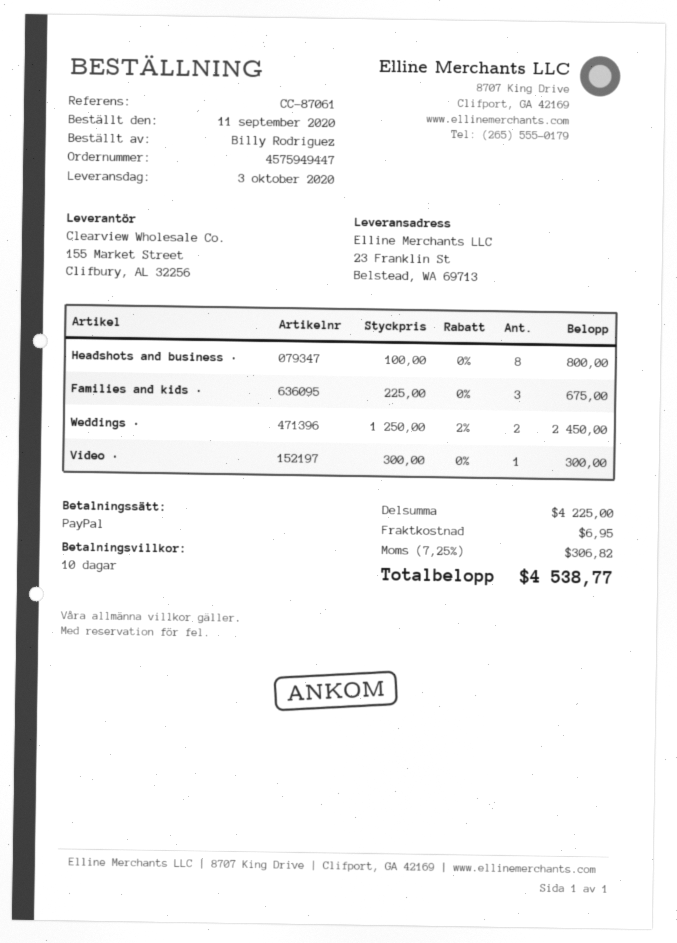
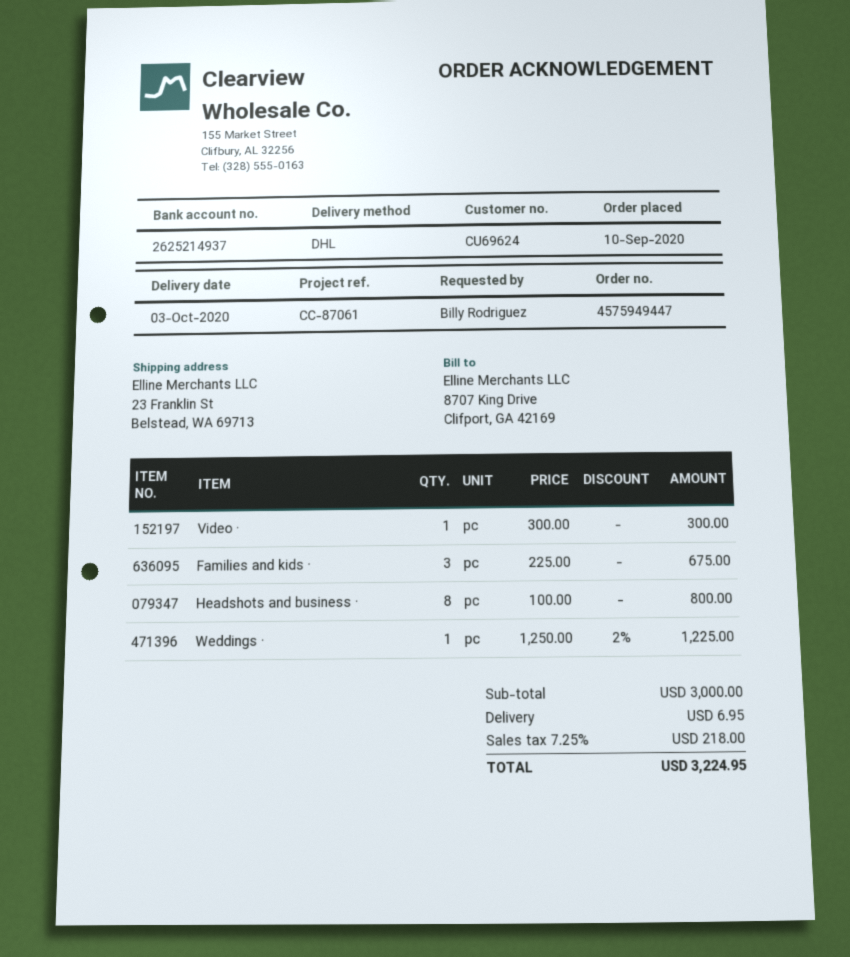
order date: 2020-09-11 -> 2020-09-10
Weddings ·: 2 x 1250.00 - 2% = 2450.00 -> 1 x 1250.00 - 2% = 1225.00
subtotal: 4225.00 -> 3000.00
tax: 7.25% = 306.82 -> 7.25% = 218.00
total: 4538.77 -> 3224.95

